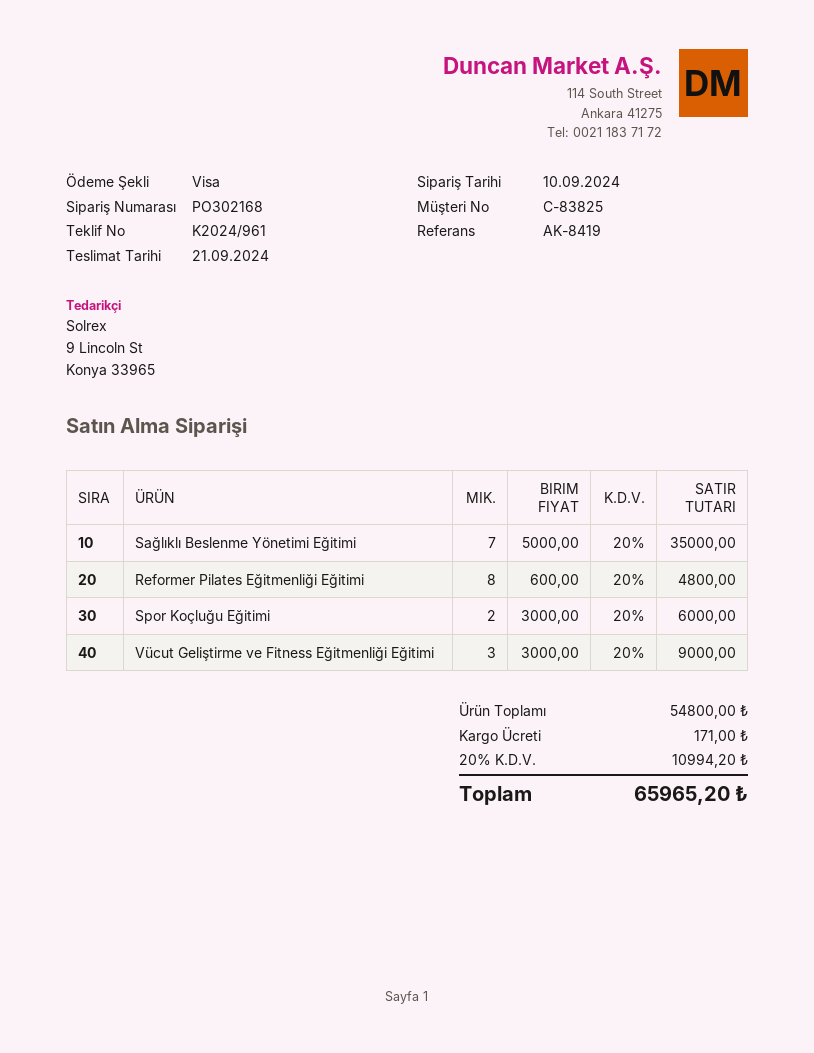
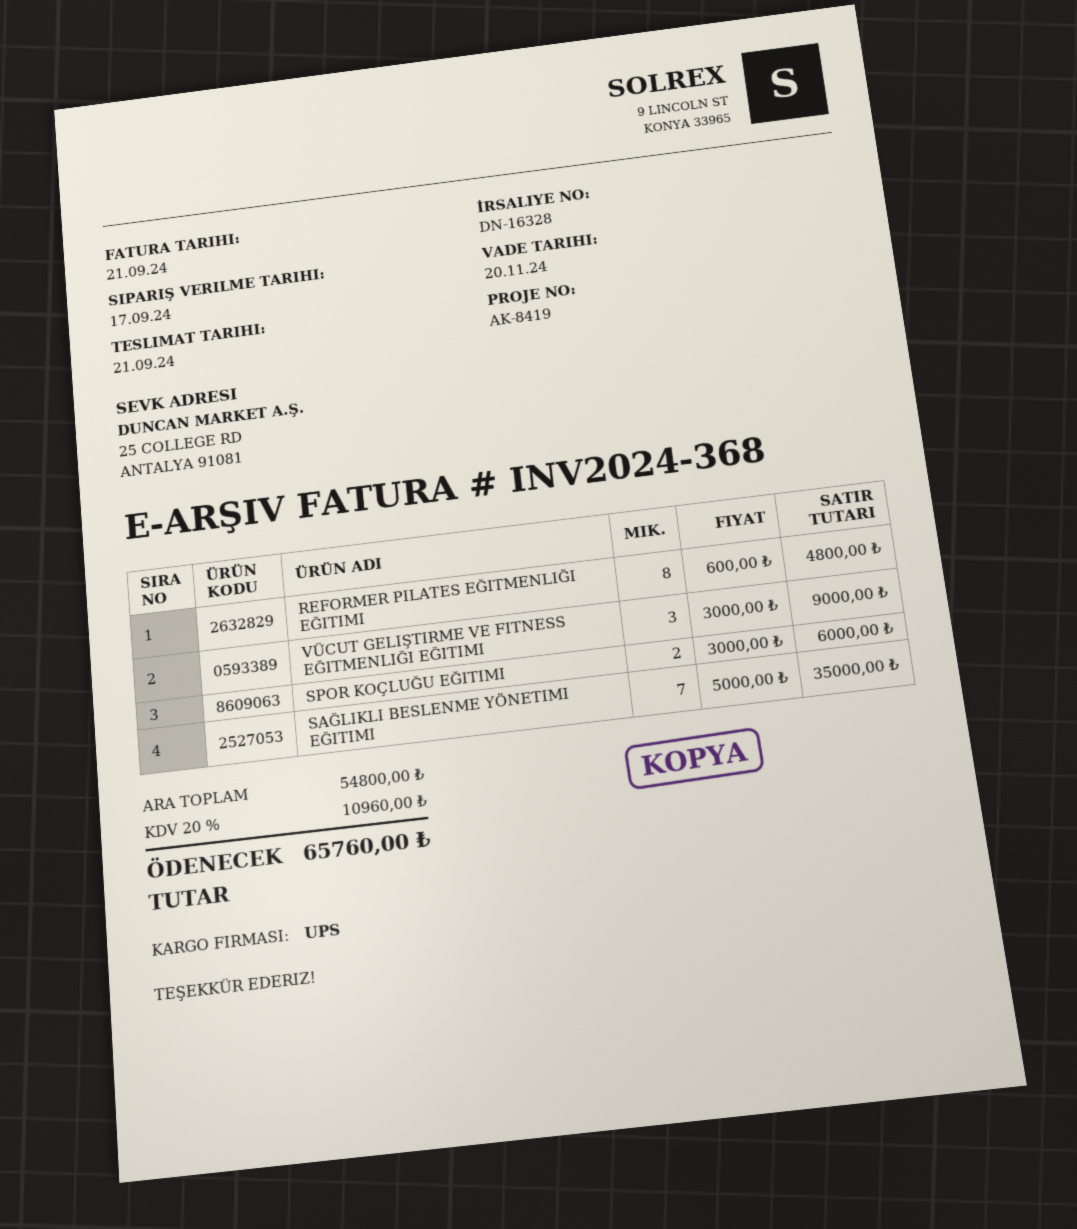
order date: 2024-09-10 -> 2024-09-17
shipping: 171.00 -> none
tax: 20% = 10994.20 -> 20% = 10960.00
total: 65965.20 -> 65760.00

